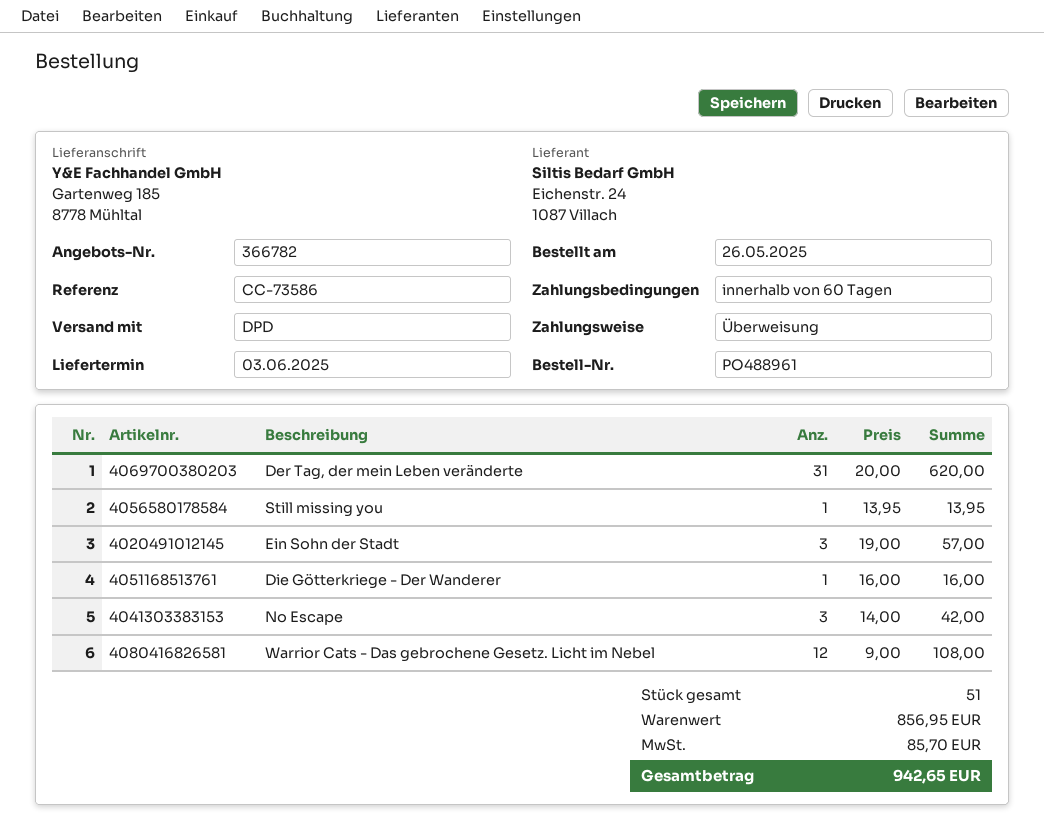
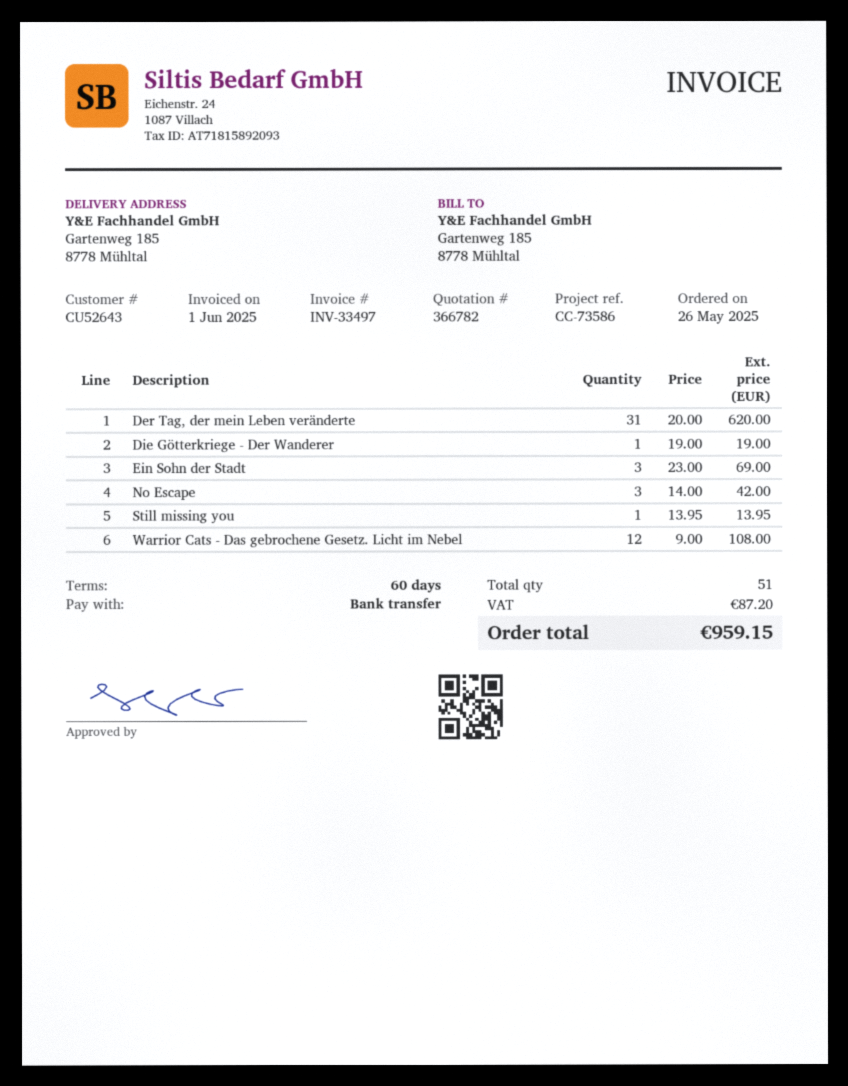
Ein Sohn der Stadt: 3 x 19.00 = 57.00 -> 3 x 23.00 = 69.00
Die Götterkriege - Der Wanderer: 1 x 16.00 = 16.00 -> 1 x 19.00 = 19.00
tax: 85.70 -> 87.20
total: 942.65 -> 959.15

